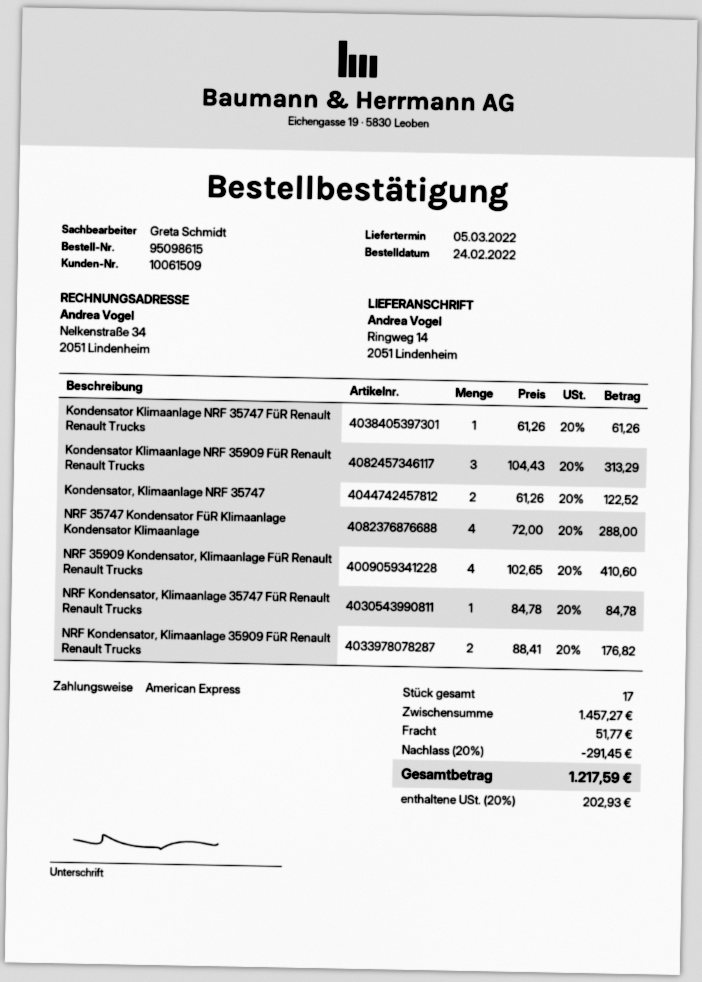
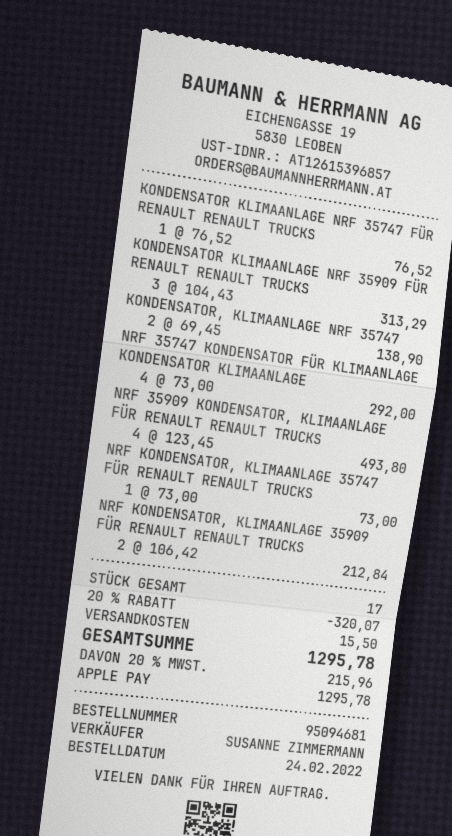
order number: 95098615 -> 95094681
sales rep: Greta Schmidt -> SUSANNE ZIMMERMANN
payment method: American Express -> Apple Pay
Kondensator Klimaanlage NRF 35747 FüR Renault Renault Trucks: 1 x 61.26 = 61.26 -> 1 x 76.52 = 76.52
Kondensator, Klimaanlage NRF 35747: 2 x 61.26 = 122.52 -> 2 x 69.45 = 138.90
NRF 35747 Kondensator FüR Klimaanlage Kondensator Klimaanlage: 4 x 72.00 = 288.00 -> 4 x 73.00 = 292.00
NRF 35909 Kondensator, Klimaanlage FüR Renault Renault Trucks: 4 x 102.65 = 410.60 -> 4 x 123.45 = 493.80
NRF Kondensator, Klimaanlage 35747 FüR Renault Renault Trucks: 1 x 84.78 = 84.78 -> 1 x 73.00 = 73.00
NRF Kondensator, Klimaanlage 35909 FüR Renault Renault Trucks: 2 x 88.41 = 176.82 -> 2 x 106.42 = 212.84
discount: 20% = 291.45 -> 20% = 320.07
shipping: 51.77 -> 15.50
tax: 20% = 202.93 -> 20% = 215.96
total: 1217.59 -> 1295.78

